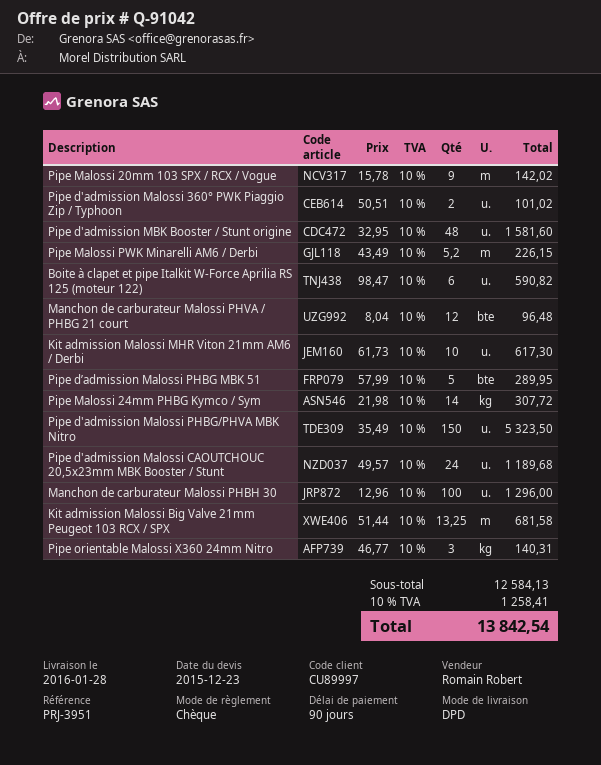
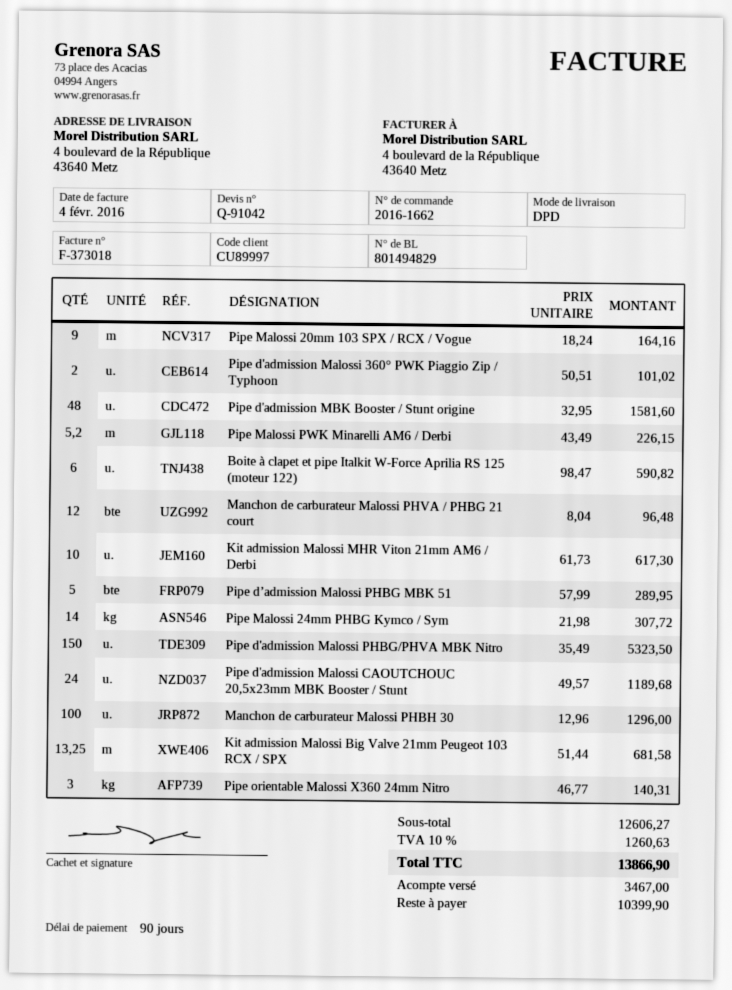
Pipe Malossi 20mm 103 SPX / RCX / Vogue: 9 x 15.78 = 142.02 -> 9 x 18.24 = 164.16
subtotal: 12584.13 -> 12606.27
tax: 10% = 1258.41 -> 10% = 1260.63
total: 13842.54 -> 13866.90

